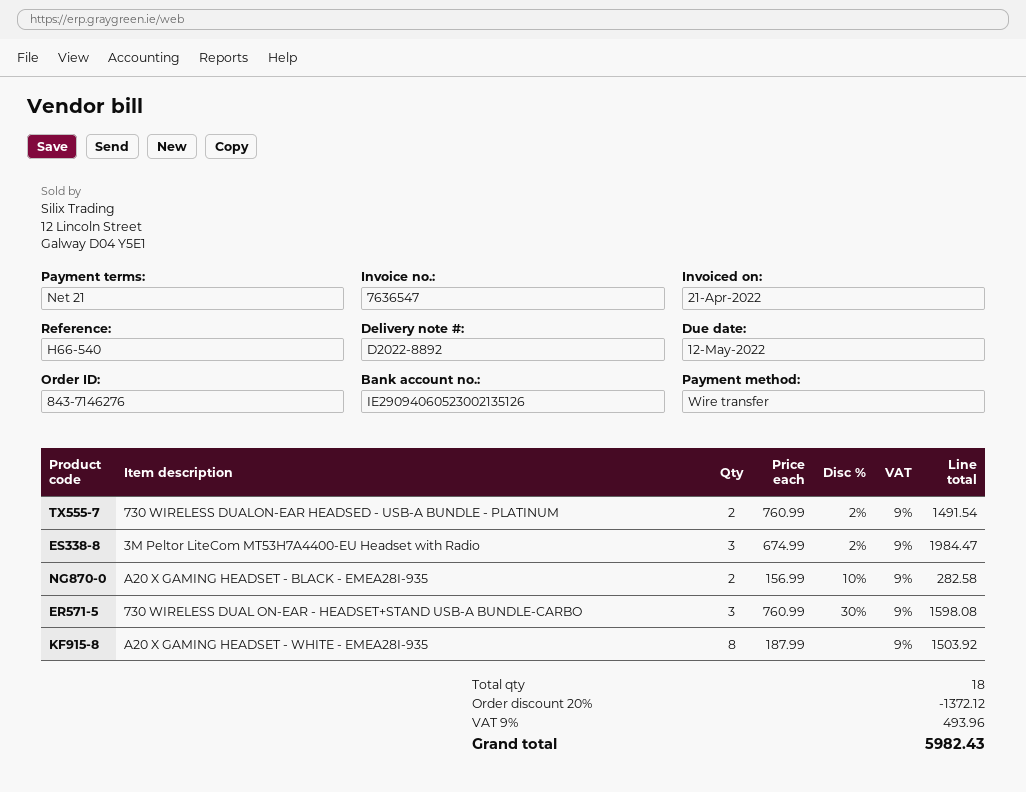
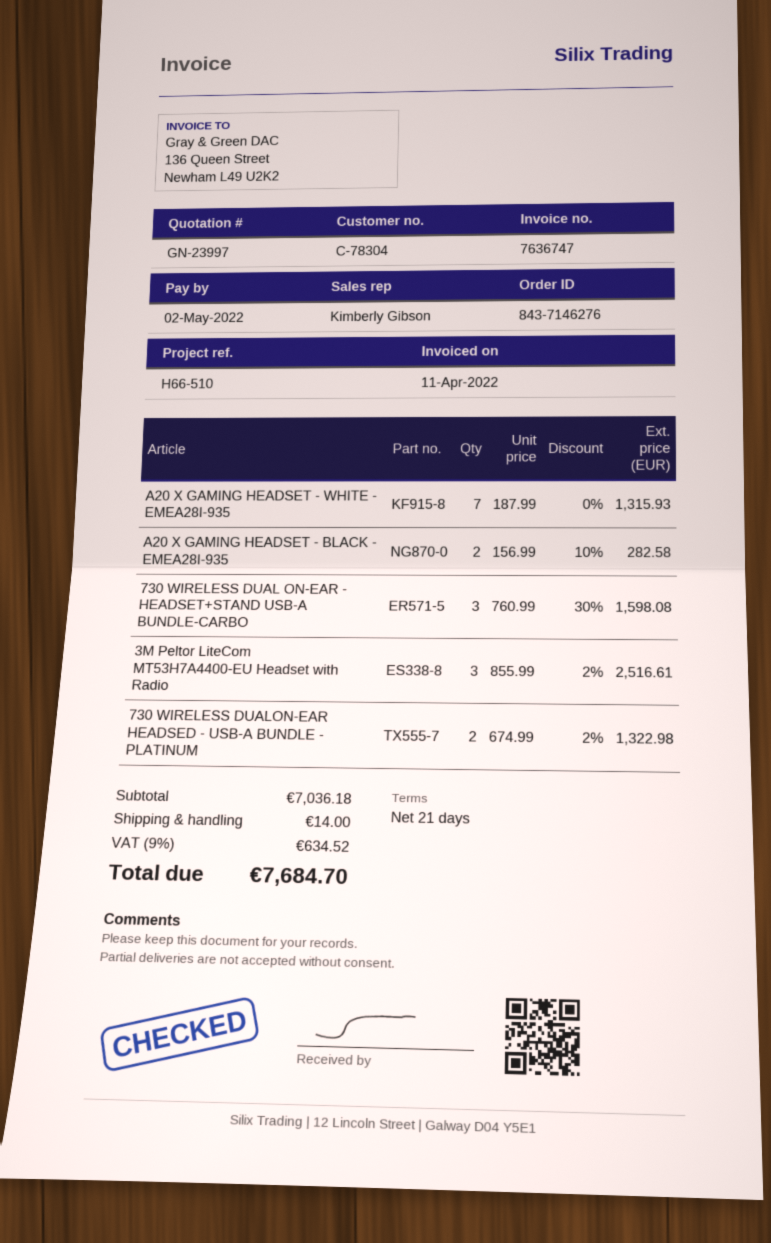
invoice number: 7636547 -> 7636747
invoice date: 2022-04-21 -> 2022-04-11
due date: 2022-05-12 -> 2022-05-02
reference: H66-540 -> H66-510
730 WIRELESS DUALON-EAR HEADSED - USB-A BUNDLE - PLATINUM: 2 x 760.99 - 2% = 1491.54 -> 2 x 674.99 - 2% = 1322.98
3M Peltor LiteCom MT53H7A4400-EU Headset with Radio: 3 x 674.99 - 2% = 1984.47 -> 3 x 855.99 - 2% = 2516.61
A20 X GAMING HEADSET - WHITE - EMEA28I-935: 8 x 187.99 = 1503.92 -> 7 x 187.99 = 1315.93
discount: 20% = 1372.12 -> none
shipping: none -> 14.00
tax: 9% = 493.96 -> 9% = 634.52
total: 5982.43 -> 7684.70

